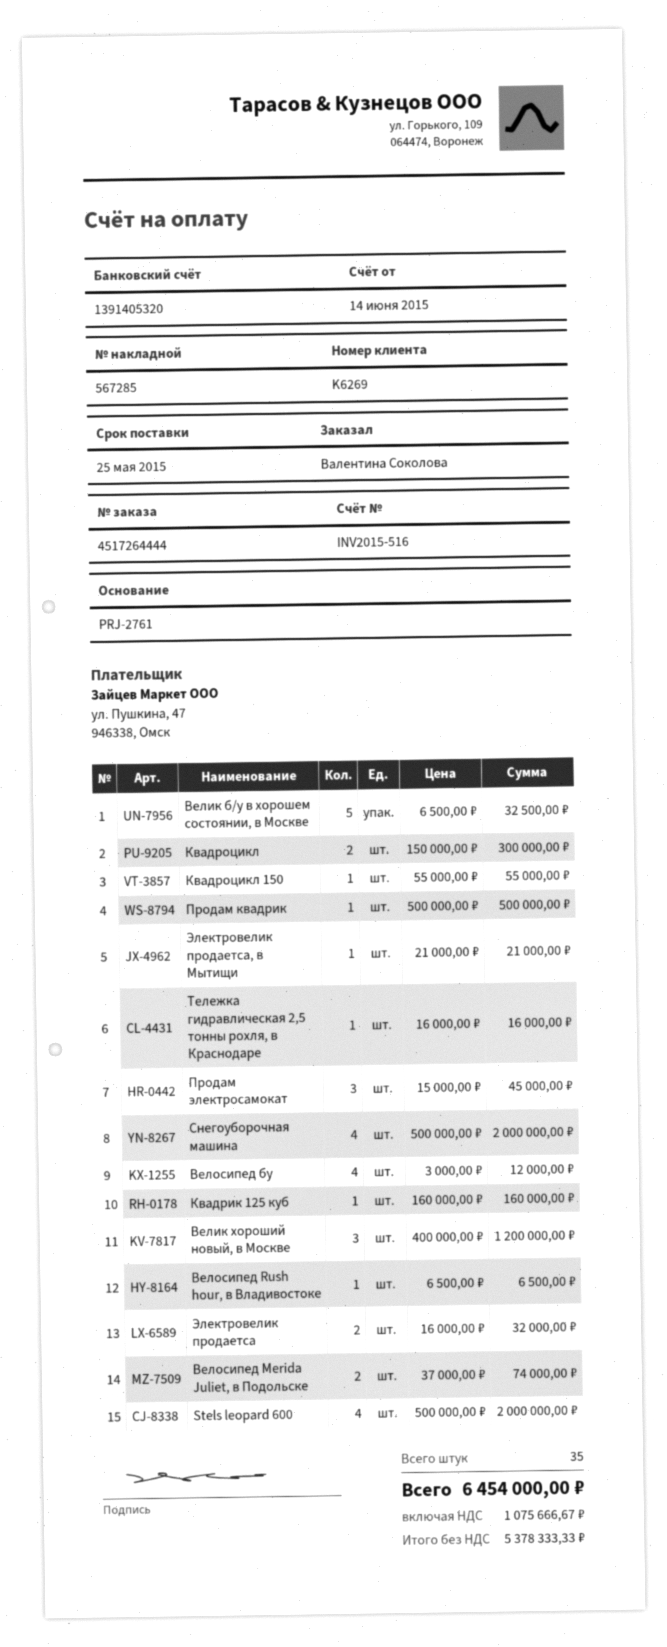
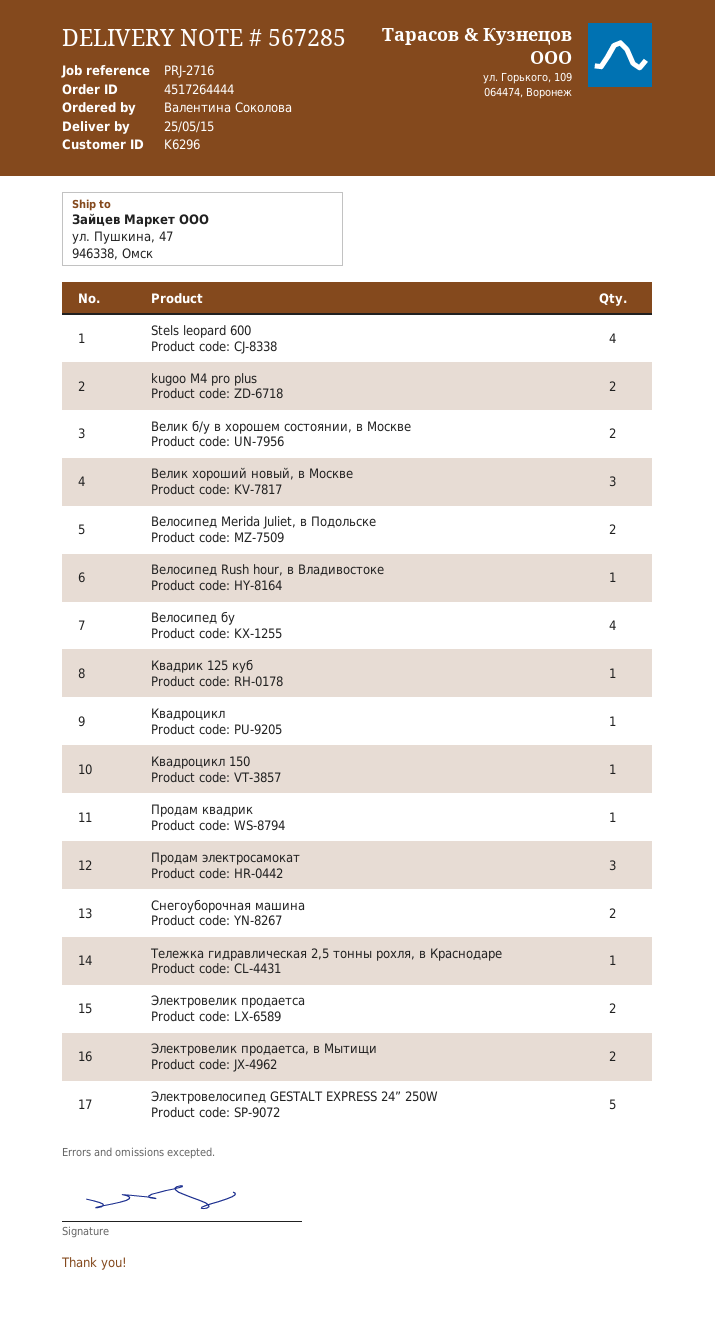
customer number: K6269 -> K6296
reference: PRJ-2761 -> PRJ-2716
Велик б/у в хорошем состоянии, в Москве: 5 -> 2
Квадроцикл: 2 -> 1
Электровелик продаетса, в Мытищи: 1 -> 2
Снегоуборочная машина: 4 -> 2
kugoo M4 pro plus: none -> 2
Электровелосипед GESTALT EXPRESS 24” 250W: none -> 5

